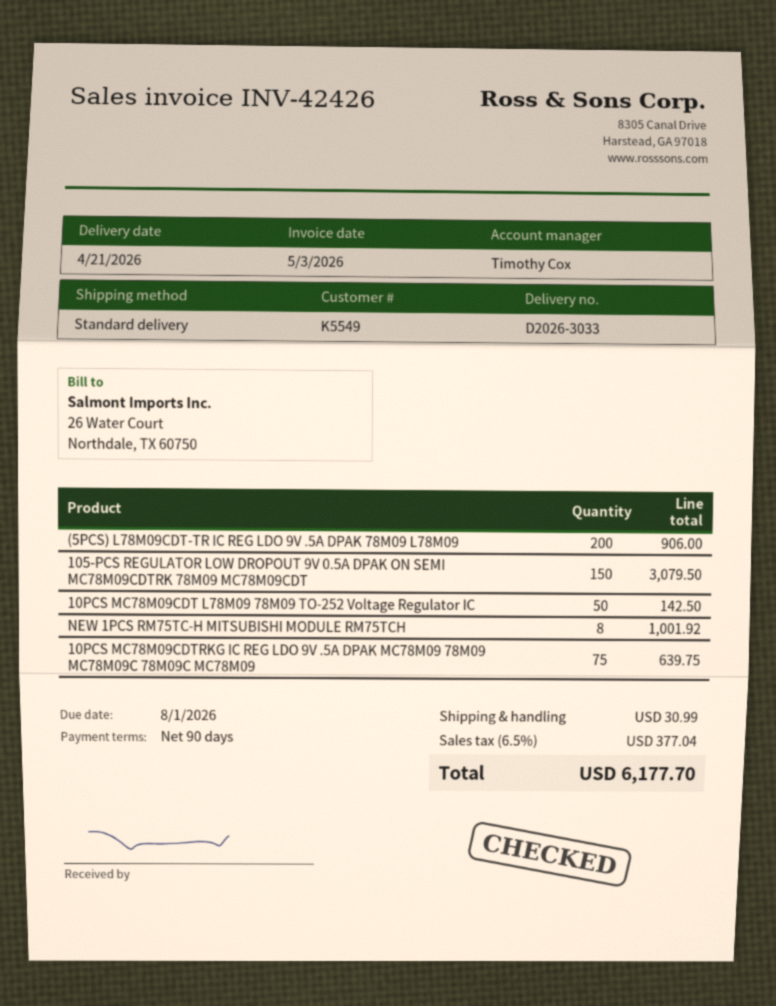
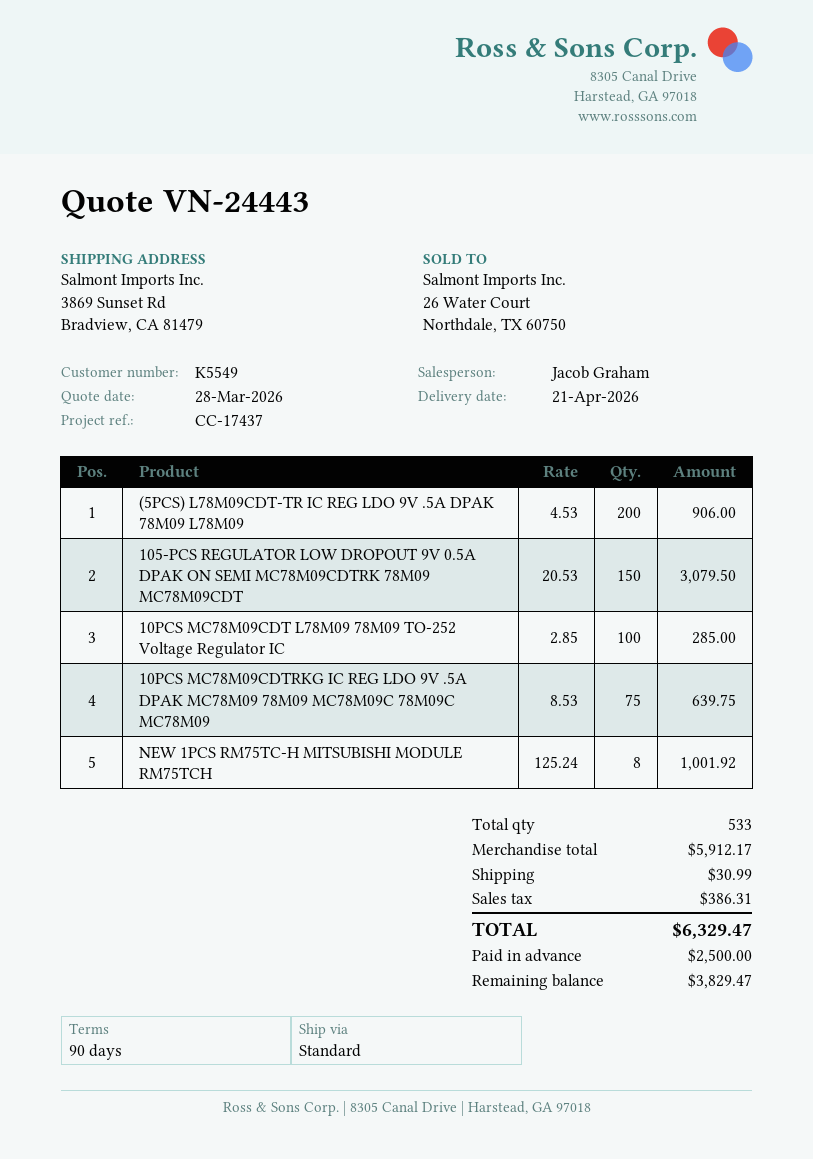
sales rep: Timothy Cox -> Jacob Graham
10PCS MC78M09CDT L78M09 78M09 TO-252 Voltage Regulator IC: 50 for 142.50 -> 100 for 285.00
tax: 377.04 -> 386.31
total: 6177.70 -> 6329.47

